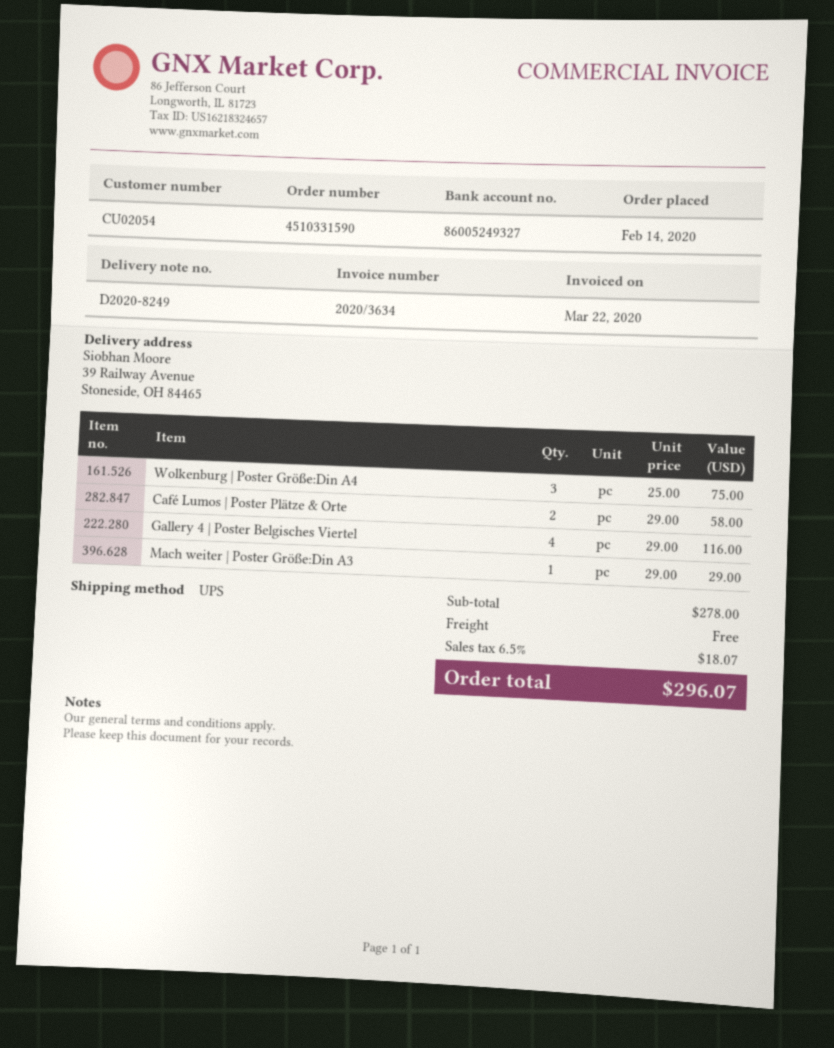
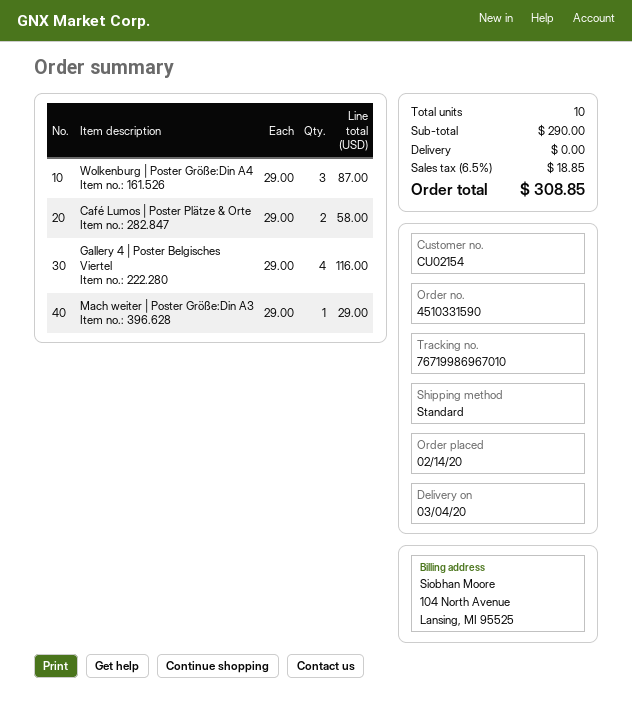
customer number: CU02054 -> CU02154
shipping method: UPS -> standard
Wolkenburg | Poster Größe:Din A4: 3 x 25.00 = 75.00 -> 3 x 29.00 = 87.00
subtotal: 278.00 -> 290.00
tax: 6.5% = 18.07 -> 6.5% = 18.85
total: 296.07 -> 308.85

